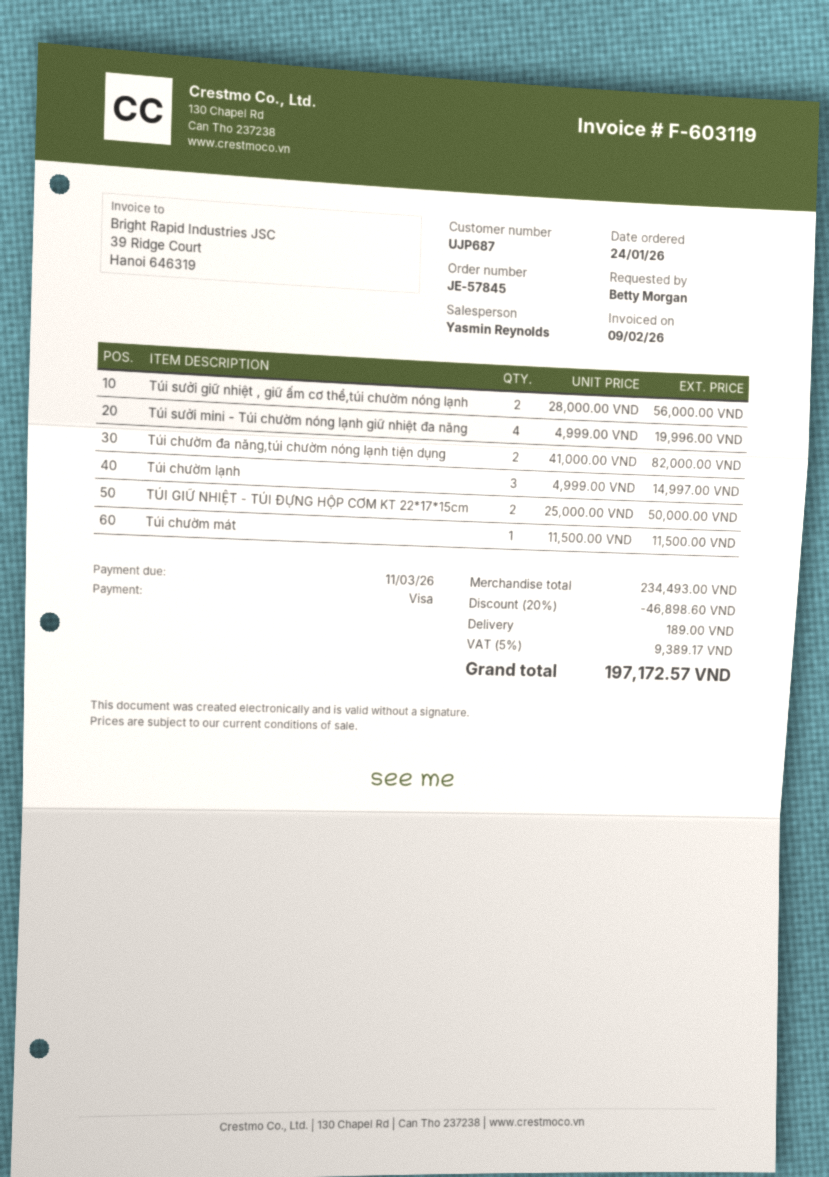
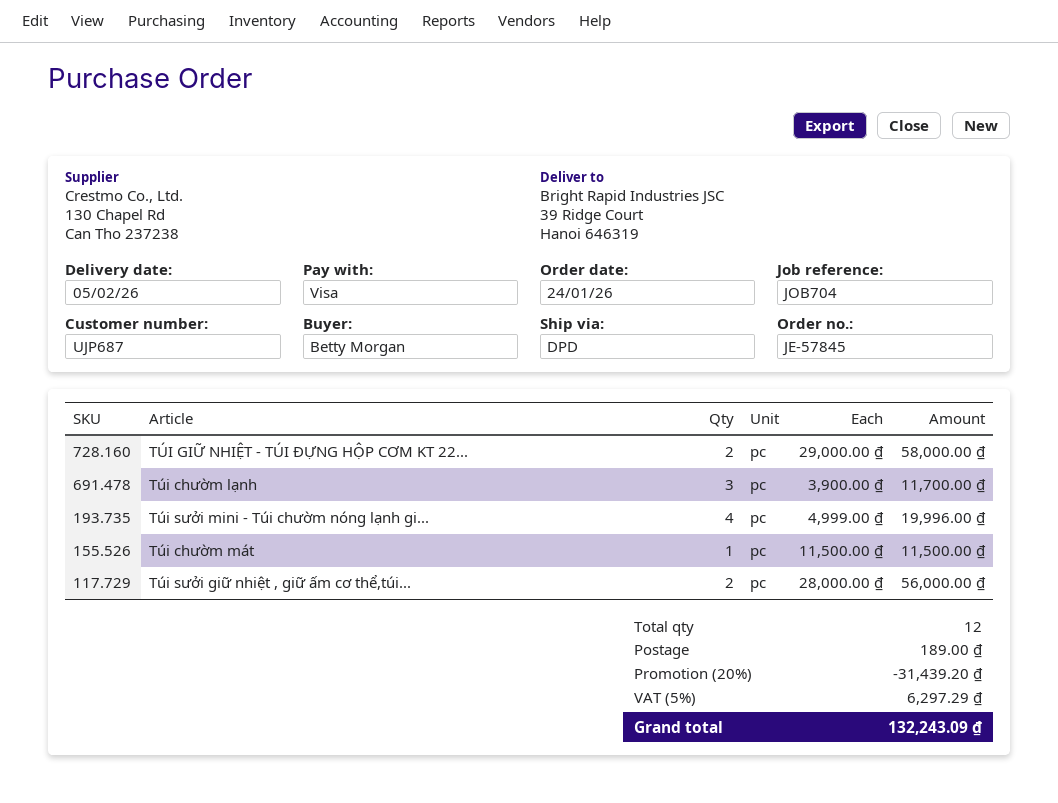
Túi chườm đa năng,túi chườm nóng lạnh tiện dụng: 2 x 41000.00 = 82000.00 -> none
Túi chườm lạnh: 3 x 4999.00 = 14997.00 -> 3 x 3900.00 = 11700.00
TÚI GIỮ NHIỆT - TÚI ĐỰNG HỘP CƠM KT 22*17*15cm: 2 x 25000.00 = 50000.00 -> 2 x 29000.00 = 58000.00
discount: 20% = 46898.60 -> 20% = 31439.20
tax: 5% = 9389.17 -> 5% = 6297.29
total: 197172.57 -> 132243.09

